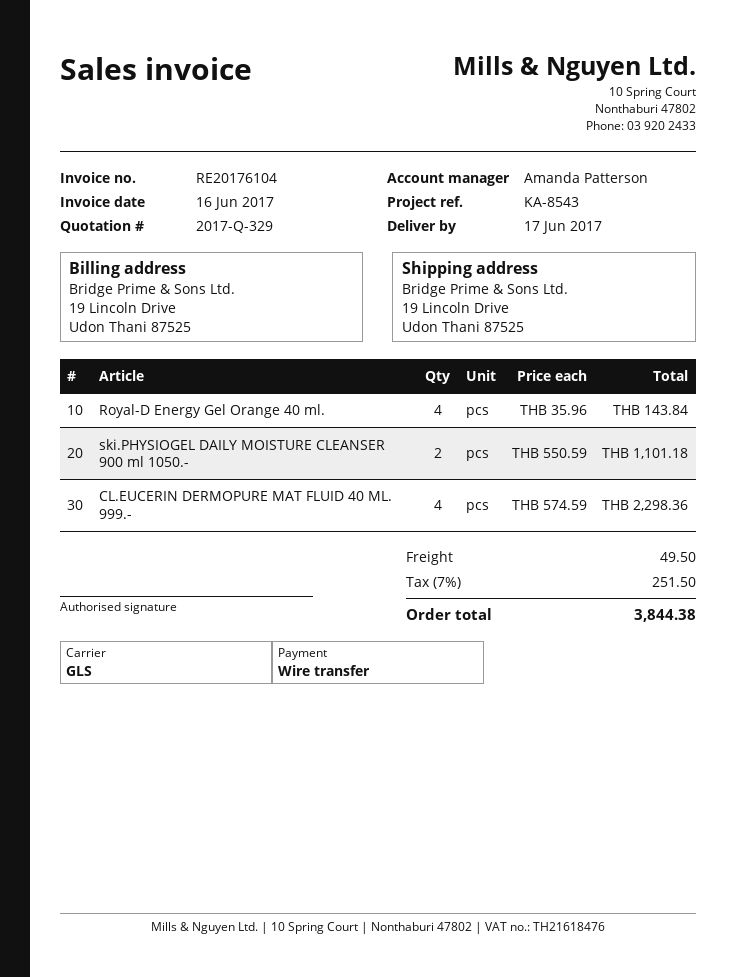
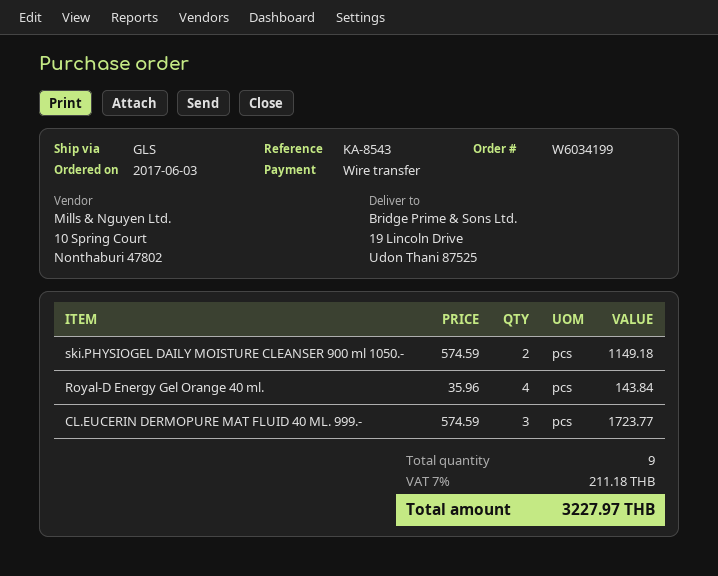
ski.PHYSIOGEL DAILY MOISTURE CLEANSER 900 ml 1050.-: 2 x 550.59 = 1101.18 -> 2 x 574.59 = 1149.18
CL.EUCERIN DERMOPURE MAT FLUID 40 ML. 999.-: 4 x 574.59 = 2298.36 -> 3 x 574.59 = 1723.77
shipping: 49.50 -> none
tax: 7% = 251.50 -> 7% = 211.18
total: 3844.38 -> 3227.97

